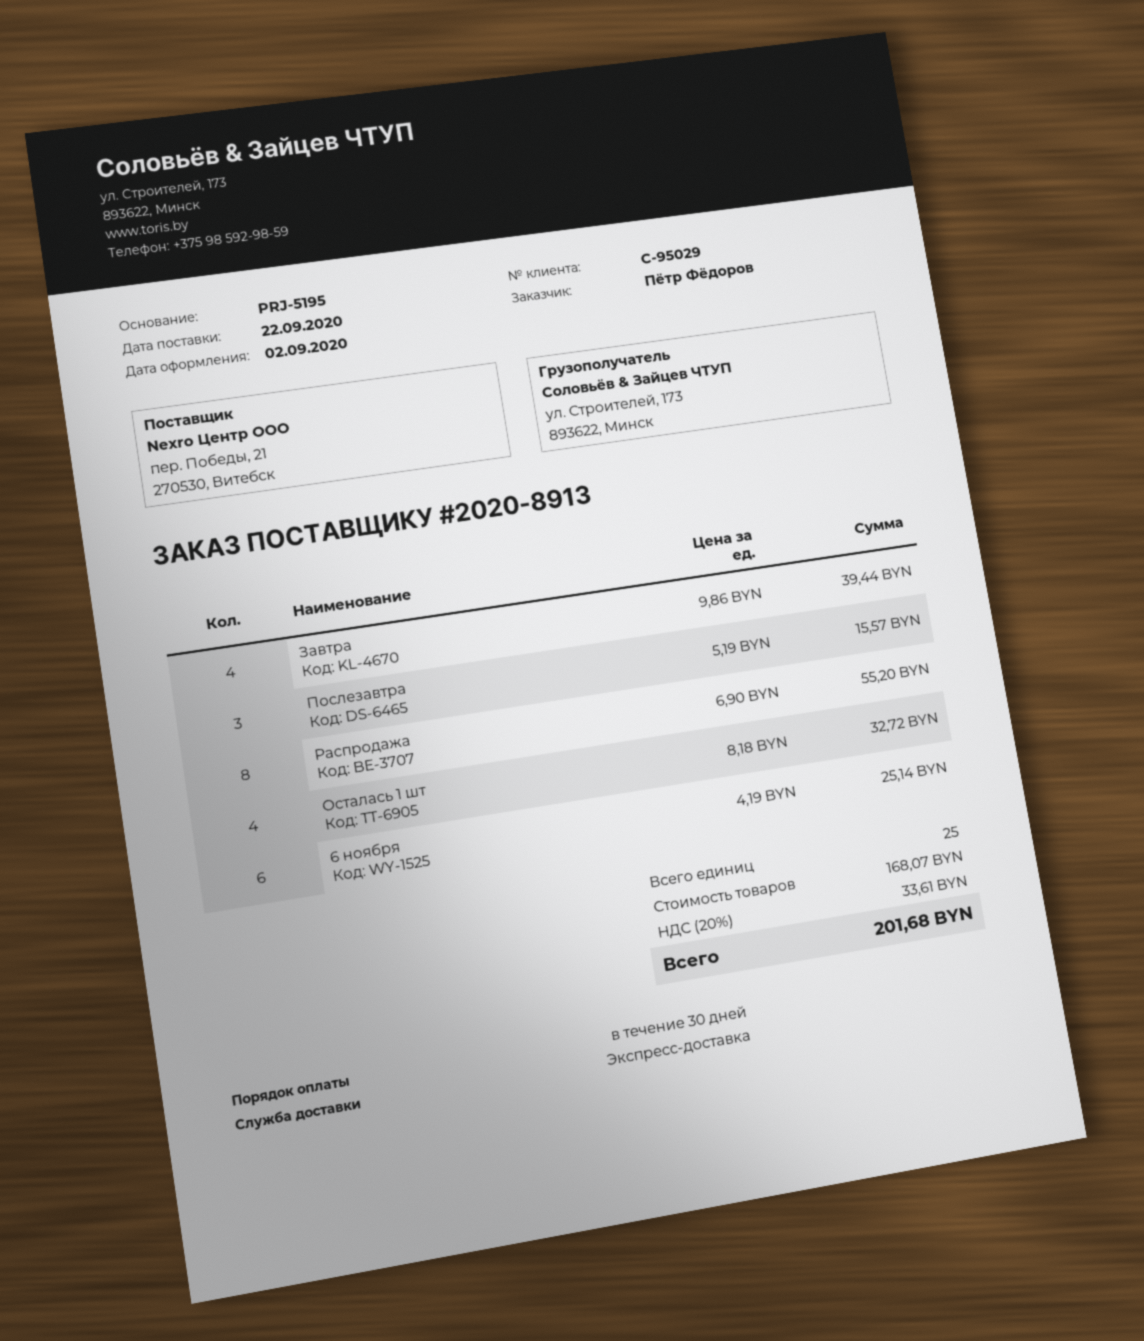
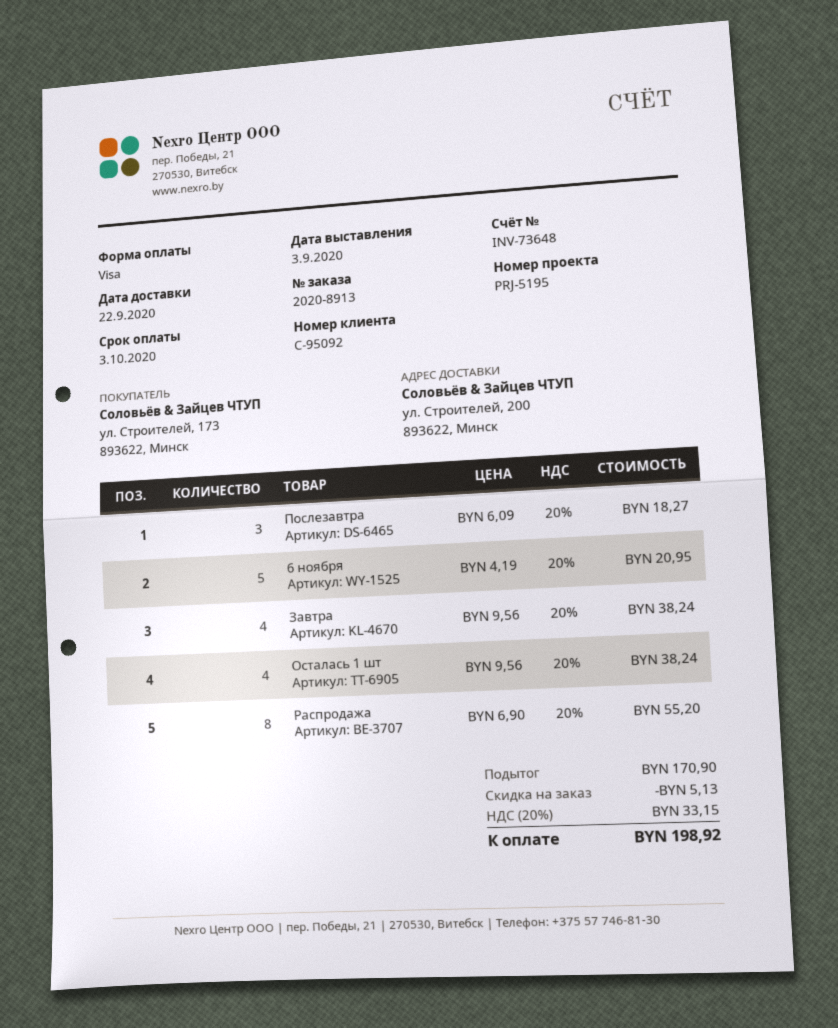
customer number: C-95029 -> C-95092
ship to: ул. Строителей, 173, 893622, Минск -> ул. Строителей, 200, 893622, Минск
Завтра: 4 x 9.86 = 39.44 -> 4 x 9.56 = 38.24
Послезавтра: 3 x 5.19 = 15.57 -> 3 x 6.09 = 18.27
Осталась 1 шт: 4 x 8.18 = 32.72 -> 4 x 9.56 = 38.24
6 ноября: 6 x 4.19 = 25.14 -> 5 x 4.19 = 20.95
subtotal: 168.07 -> 170.90
discount: none -> 5.13
tax: 20% = 33.61 -> 20% = 33.15
total: 201.68 -> 198.92

